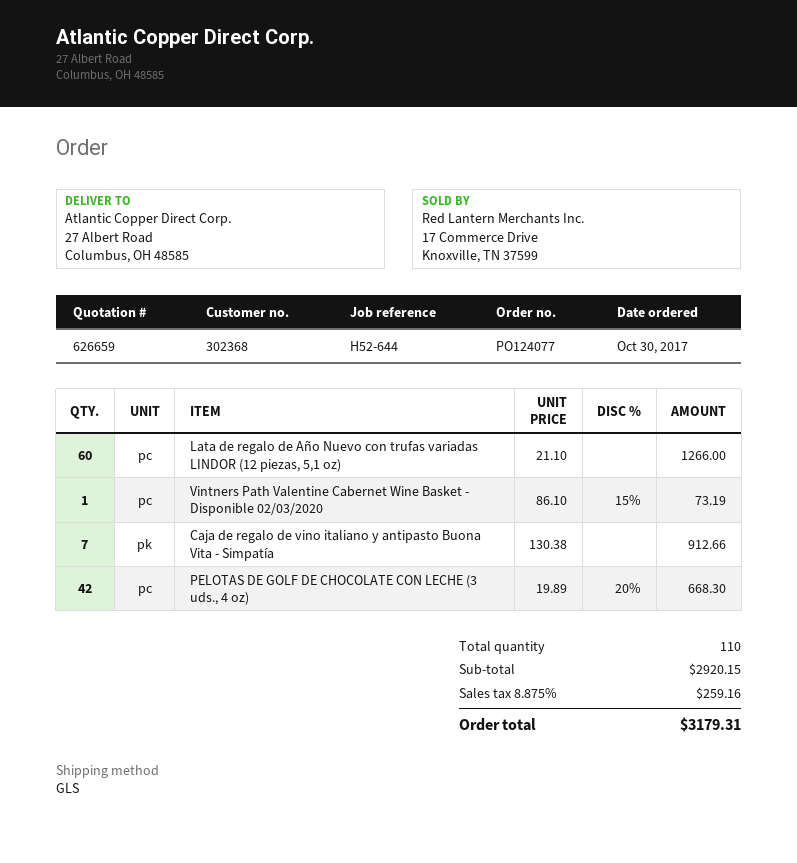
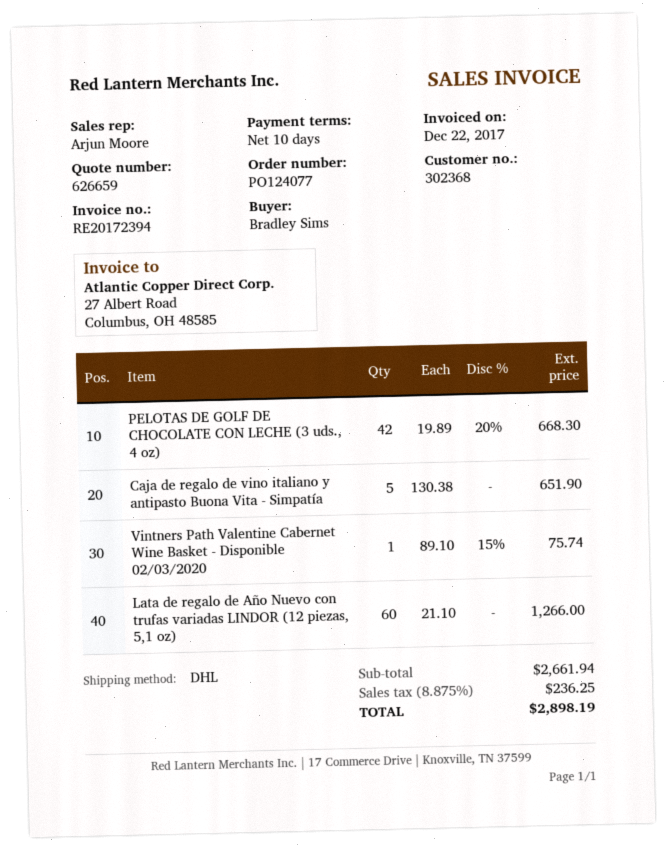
shipping method: GLS -> DHL
Vintners Path Valentine Cabernet Wine Basket - Disponible 02/03/2020: 1 x 86.10 - 15% = 73.19 -> 1 x 89.10 - 15% = 75.74
Caja de regalo de vino italiano y antipasto Buona Vita - Simpatía: 7 x 130.38 = 912.66 -> 5 x 130.38 = 651.90
subtotal: 2920.15 -> 2661.94
tax: 8.875% = 259.16 -> 8.875% = 236.25
total: 3179.31 -> 2898.19

